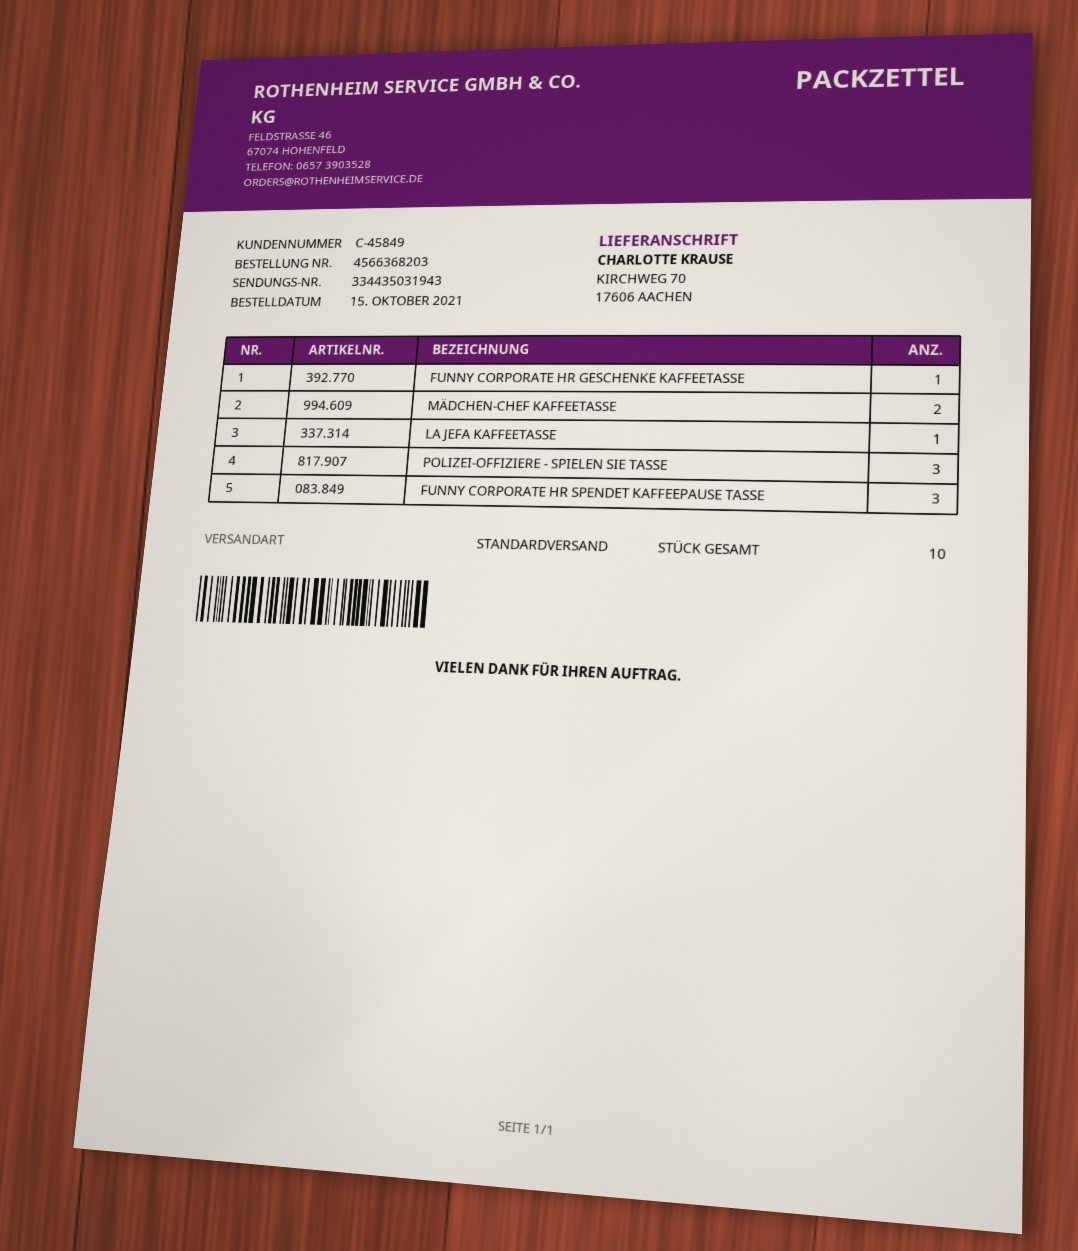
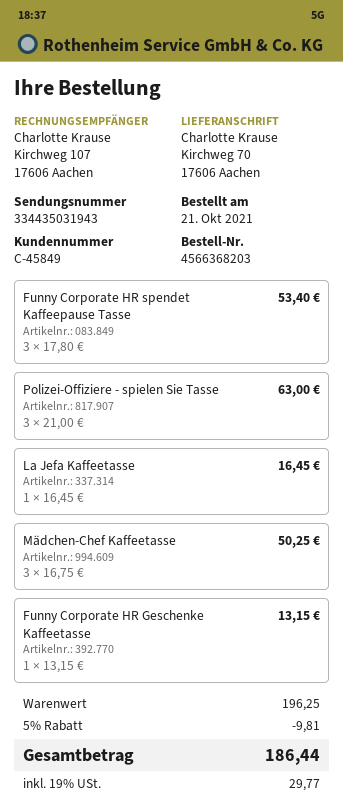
order date: 2021-10-15 -> 2021-10-21
MÄDCHEN-CHEF KAFFEETASSE: 2 -> 3

